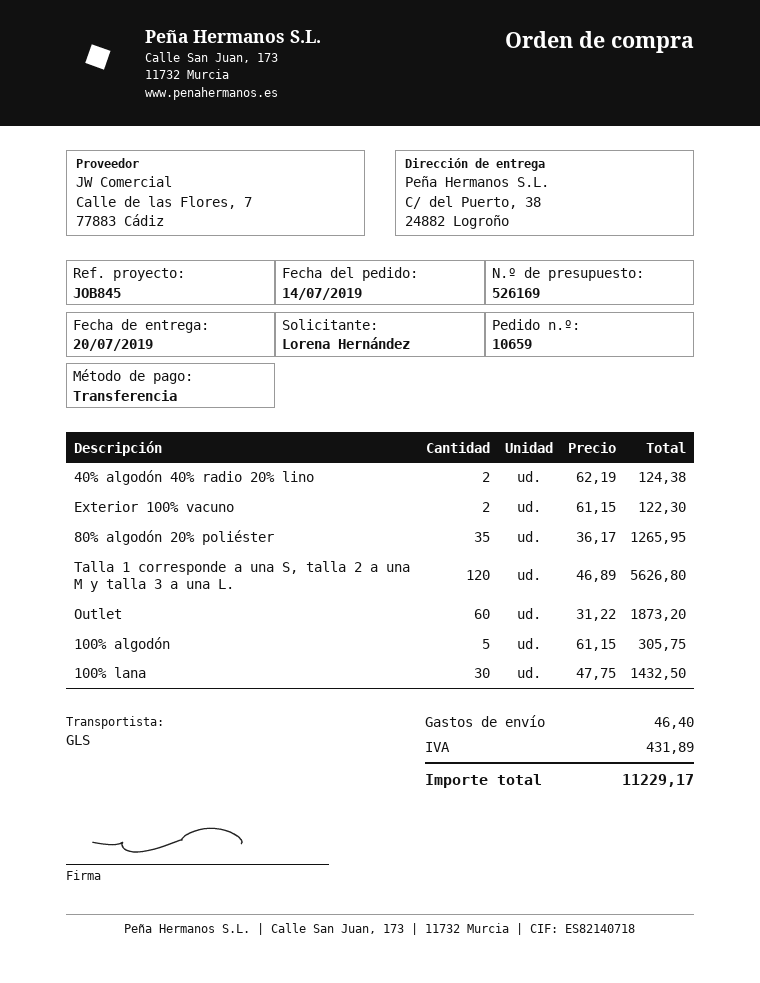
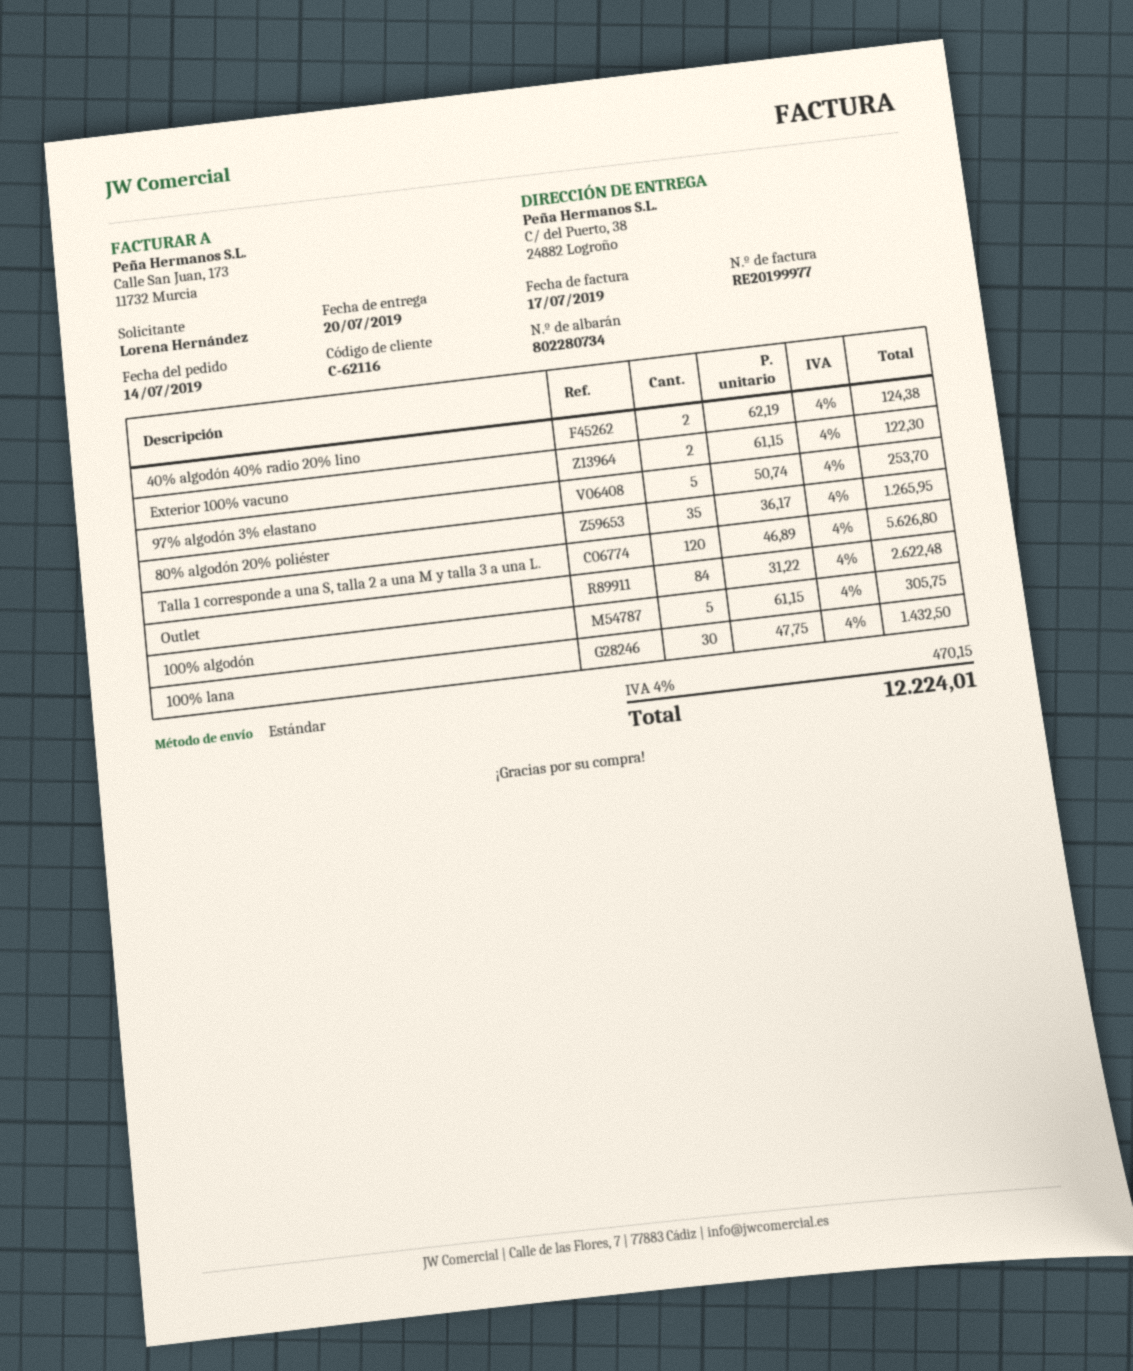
shipping method: GLS -> standard
Outlet: 60 x 31.22 = 1873.20 -> 84 x 31.22 = 2622.48
97% algodón 3% elastano: none -> 5 x 50.74 = 253.70
shipping: 46.40 -> none
tax: 431.89 -> 470.15
total: 11229.17 -> 12224.01

